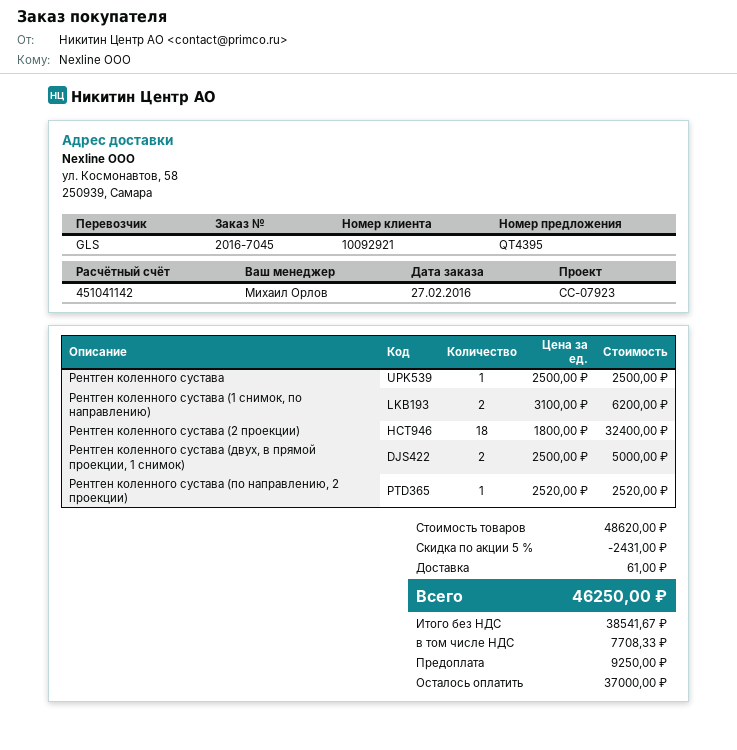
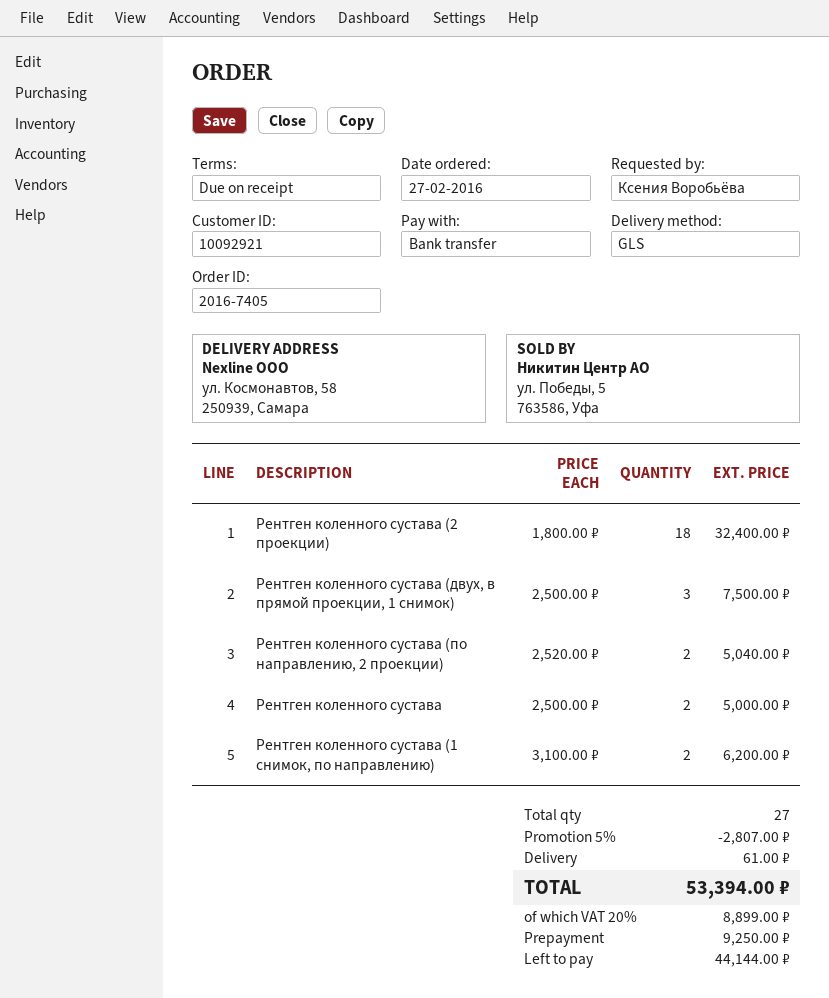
order number: 2016-7045 -> 2016-7405
Рентген коленного сустава: 1 x 2500.00 = 2500.00 -> 2 x 2500.00 = 5000.00
Рентген коленного сустава (двух, в прямой проекции, 1 снимок): 2 x 2500.00 = 5000.00 -> 3 x 2500.00 = 7500.00
Рентген коленного сустава (по направлению, 2 проекции): 1 x 2520.00 = 2520.00 -> 2 x 2520.00 = 5040.00
discount: 5% = 2431.00 -> 5% = 2807.00
tax: 7708.33 -> 8899.00
total: 46250.00 -> 53394.00
balance: 37000.00 -> 44144.00

